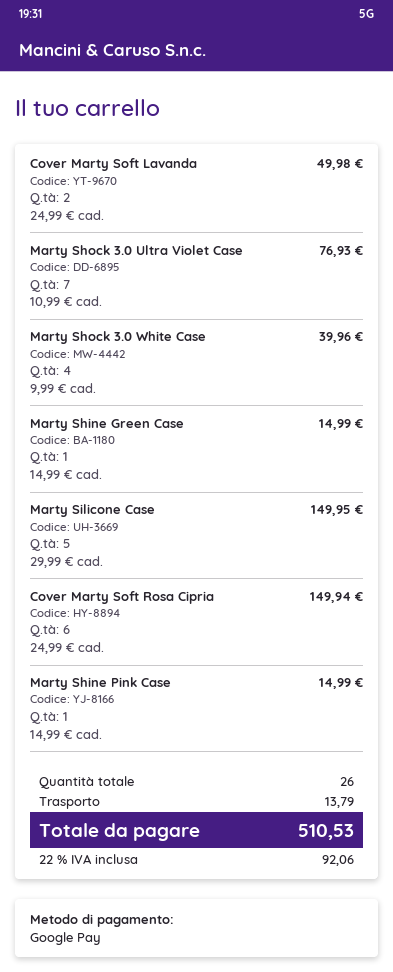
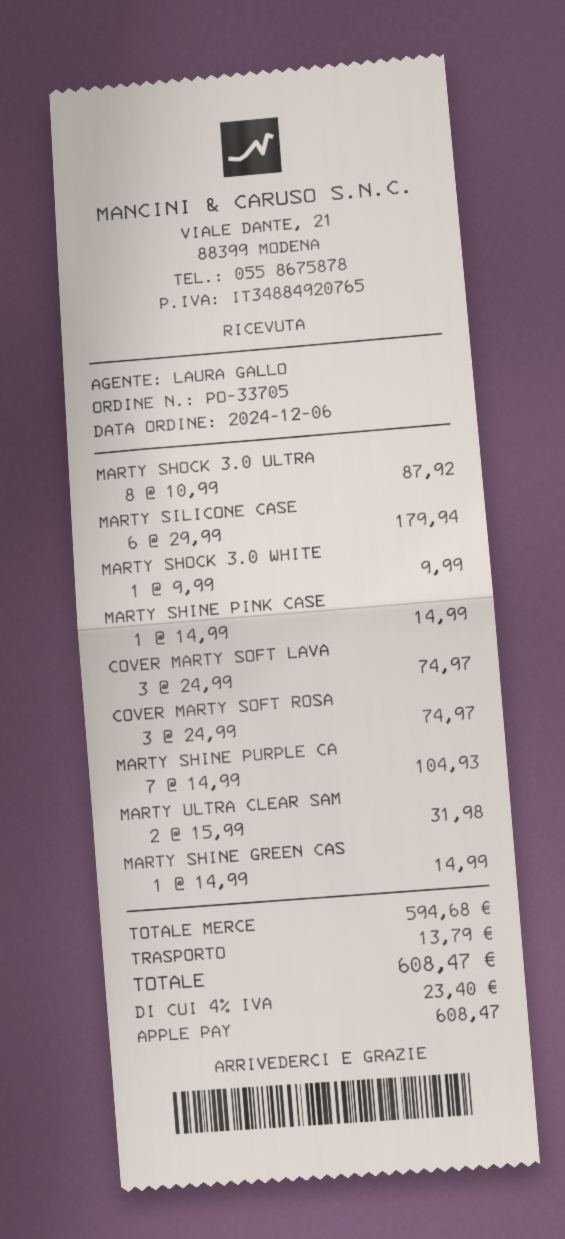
payment method: Google Pay -> Apple Pay
Cover Marty Soft Lavanda: 2 x 24.99 = 49.98 -> 3 x 24.99 = 74.97
Marty Shock 3.0 Ultra Violet Case: 7 x 10.99 = 76.93 -> 8 x 10.99 = 87.92
Marty Shock 3.0 White Case: 4 x 9.99 = 39.96 -> 1 x 9.99 = 9.99
Marty Silicone Case: 5 x 29.99 = 149.95 -> 6 x 29.99 = 179.94
Cover Marty Soft Rosa Cipria: 6 x 24.99 = 149.94 -> 3 x 24.99 = 74.97
MARTY SHINE PURPLE CA: none -> 7 x 14.99 = 104.93
MARTY ULTRA CLEAR SAM: none -> 2 x 15.99 = 31.98
tax: 22% = 92.06 -> 4% = 23.40
total: 510.53 -> 608.47

